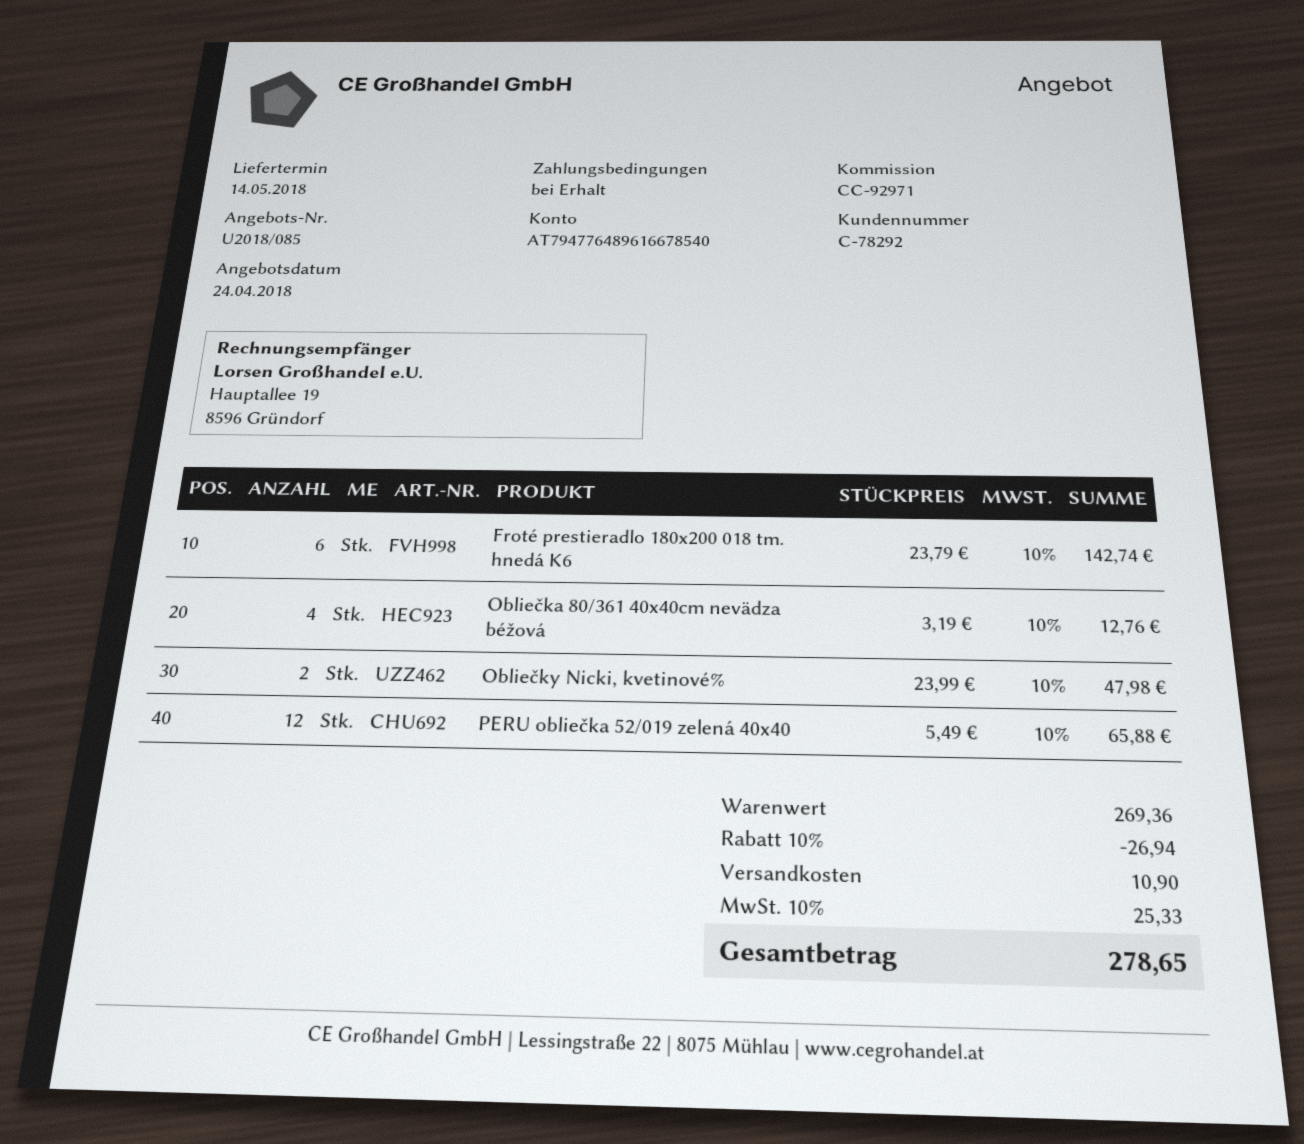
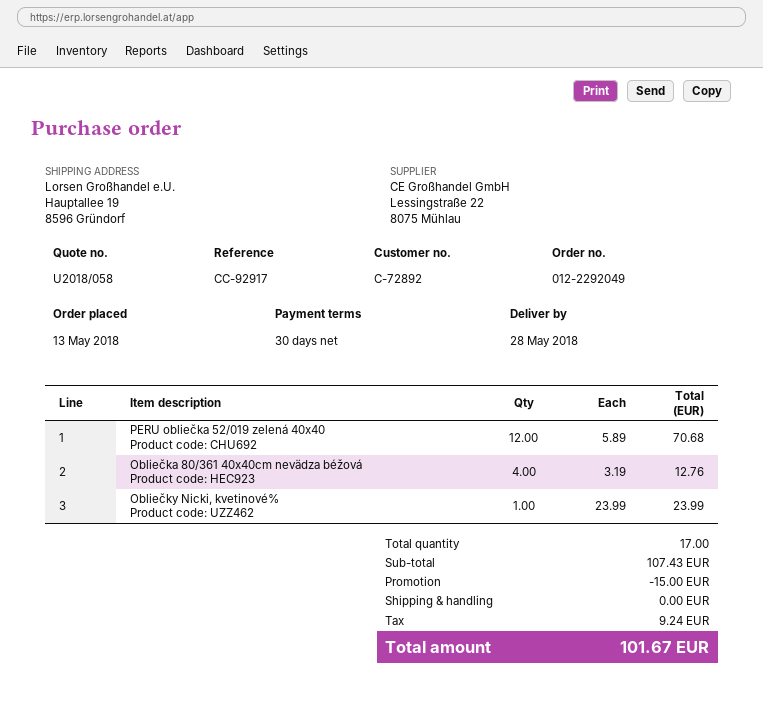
quote number: U2018/085 -> U2018/058
delivery date: 2018-05-14 -> 2018-05-28
payment terms: on receipt -> 30 days
customer number: C-78292 -> C-72892
reference: CC-92971 -> CC-92917
Froté prestieradlo 180x200 018 tm. hnedá K6: 6 x 23.79 = 142.74 -> none
Obliečky Nicki, kvetinové%: 2 x 23.99 = 47.98 -> 1 x 23.99 = 23.99
PERU obliečka 52/019 zelená 40x40: 12 x 5.49 = 65.88 -> 12 x 5.89 = 70.68
subtotal: 269.36 -> 107.43
discount: 26.94 -> 15.00
shipping: 10.90 -> 0.00
tax: 25.33 -> 9.24
total: 278.65 -> 101.67

